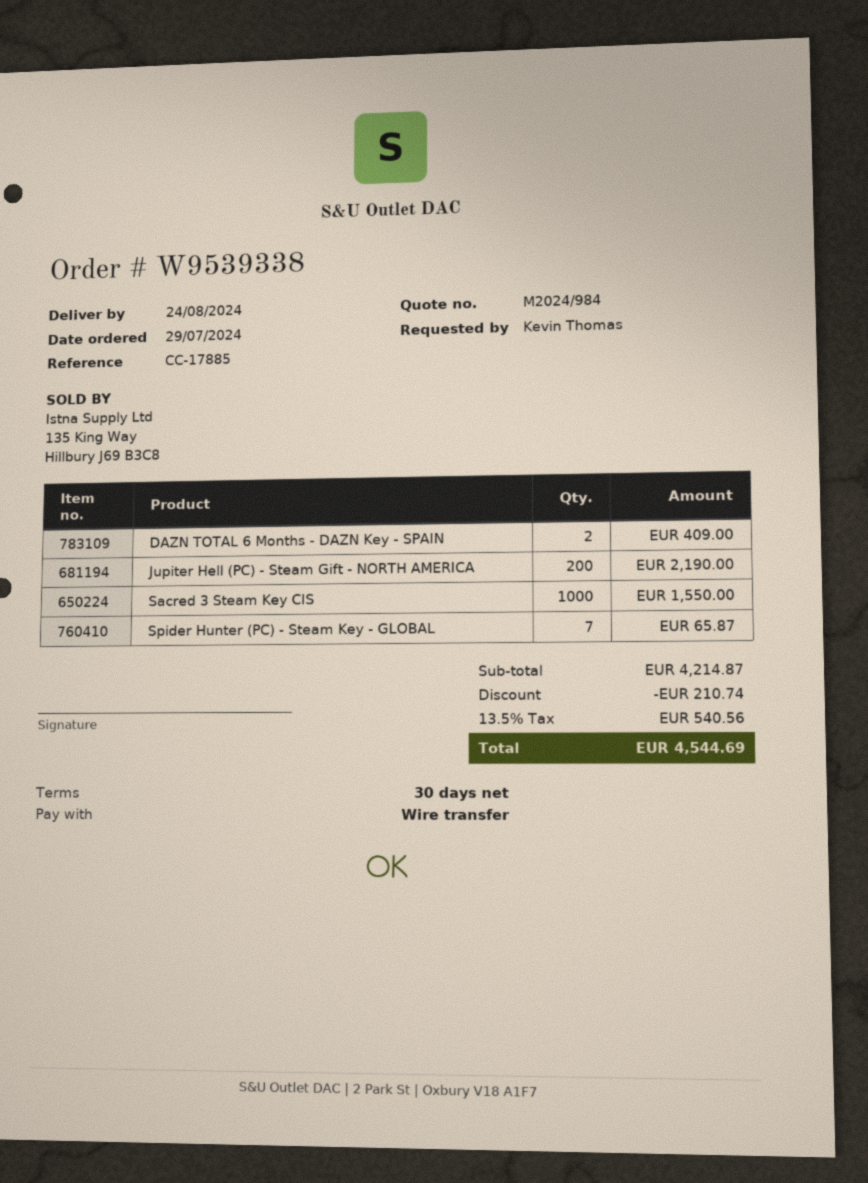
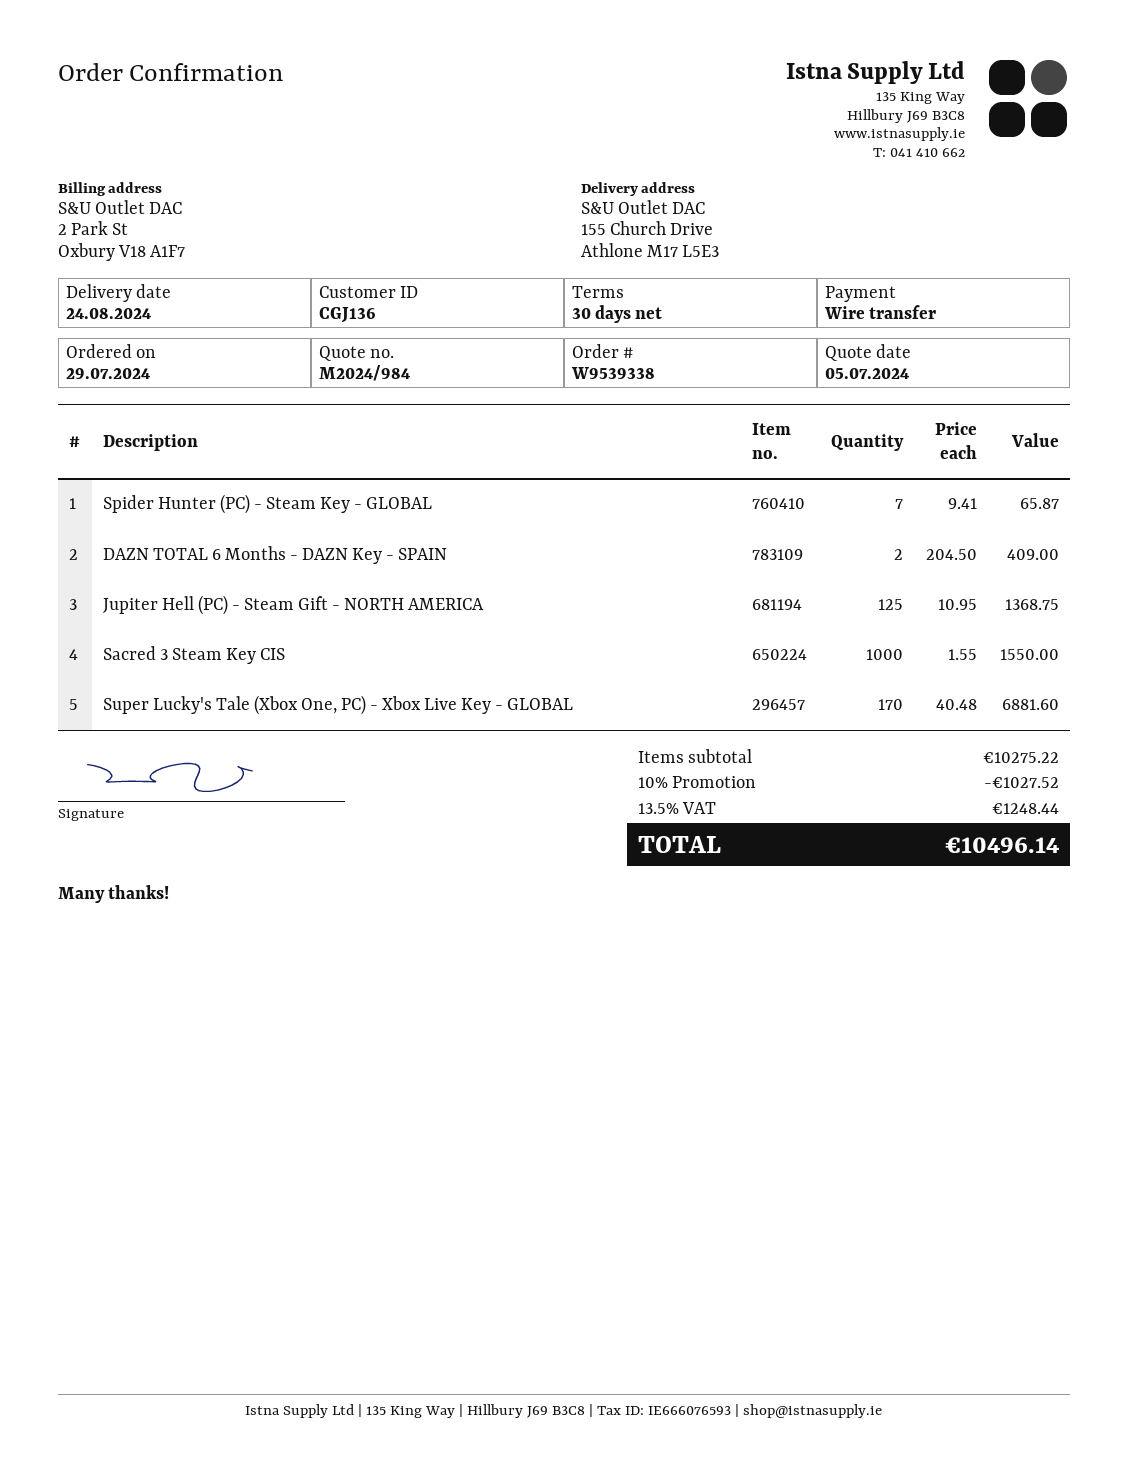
Jupiter Hell (PC) - Steam Gift - NORTH AMERICA: 200 for 2190.00 -> 125 for 1368.75
Super Lucky's Tale (Xbox One, PC) - Xbox Live Key - GLOBAL: none -> 170 for 6881.60
subtotal: 4214.87 -> 10275.22
discount: 210.74 -> 1027.52
tax: 13.5% = 540.56 -> 13.5% = 1248.44
total: 4544.69 -> 10496.14

